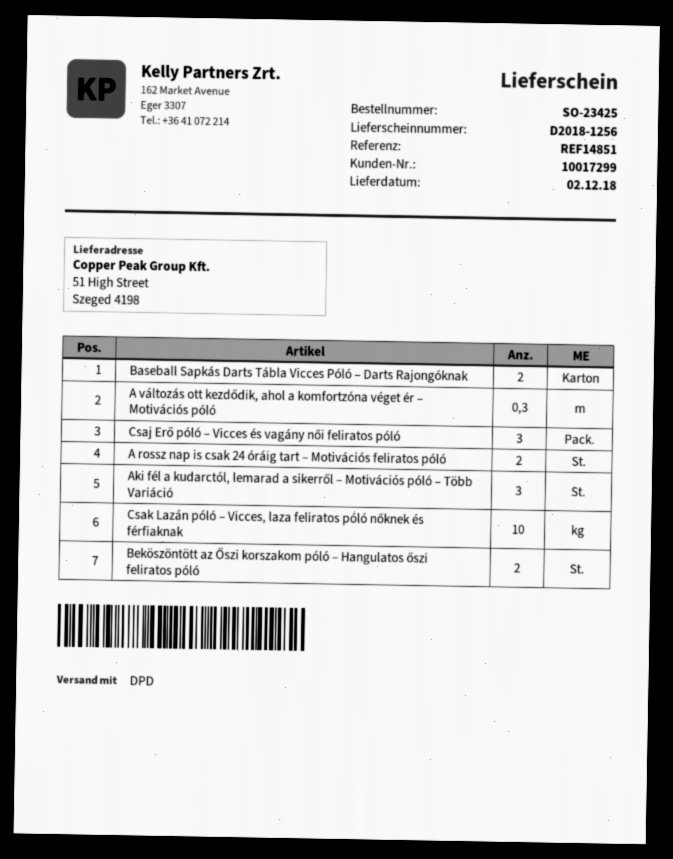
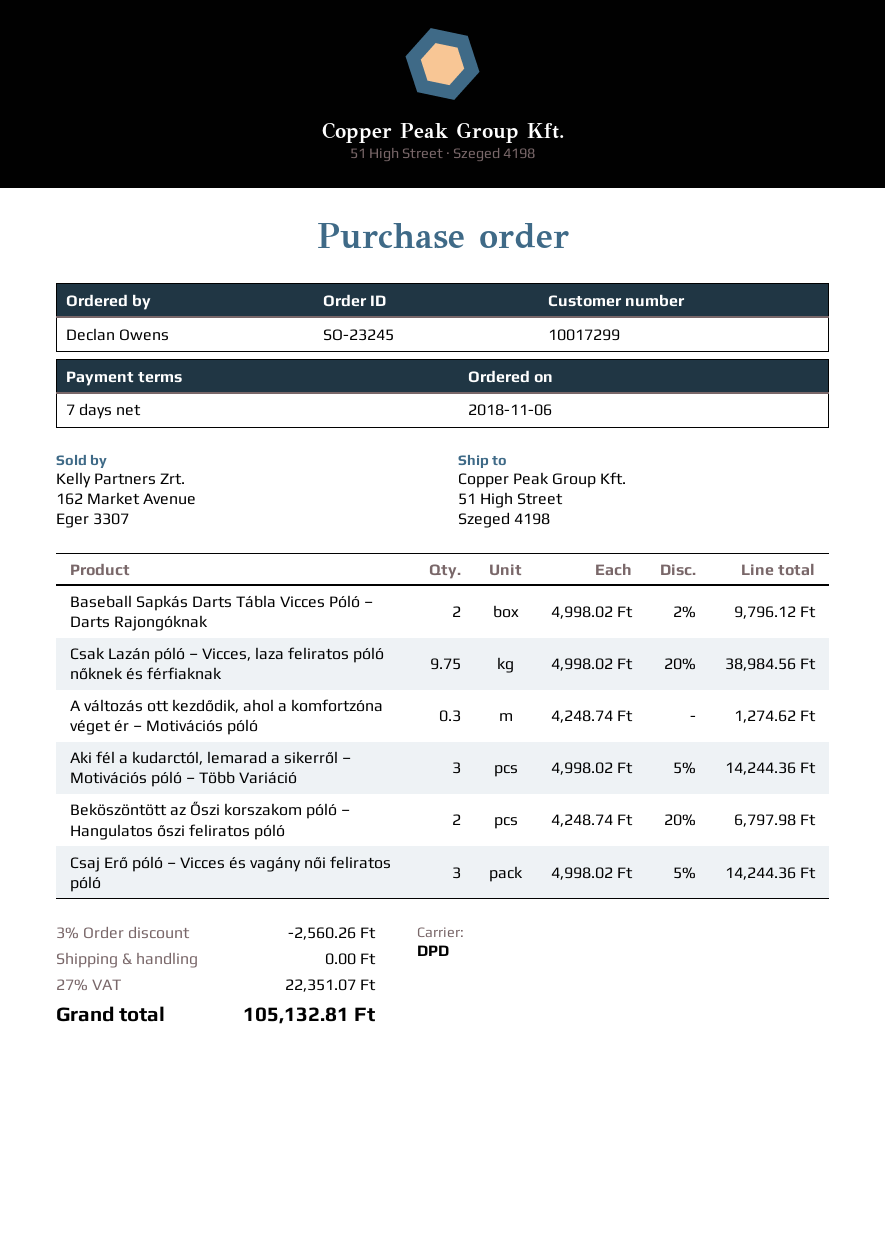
order number: SO-23425 -> SO-23245
A rossz nap is csak 24 óráig tart – Motivációs feliratos póló: 2 -> none
Csak Lazán póló – Vicces, laza feliratos póló nőknek és férfiaknak: 10 -> 9.75

